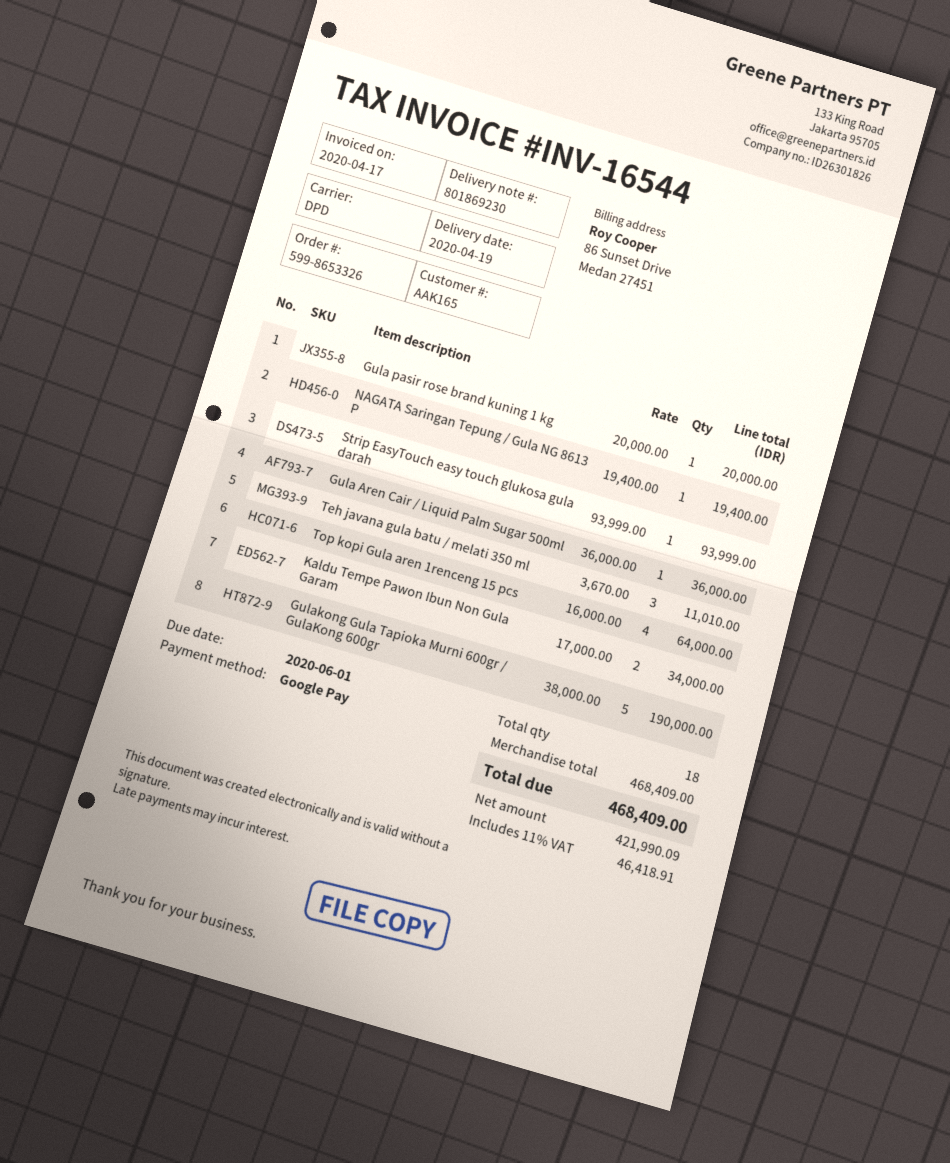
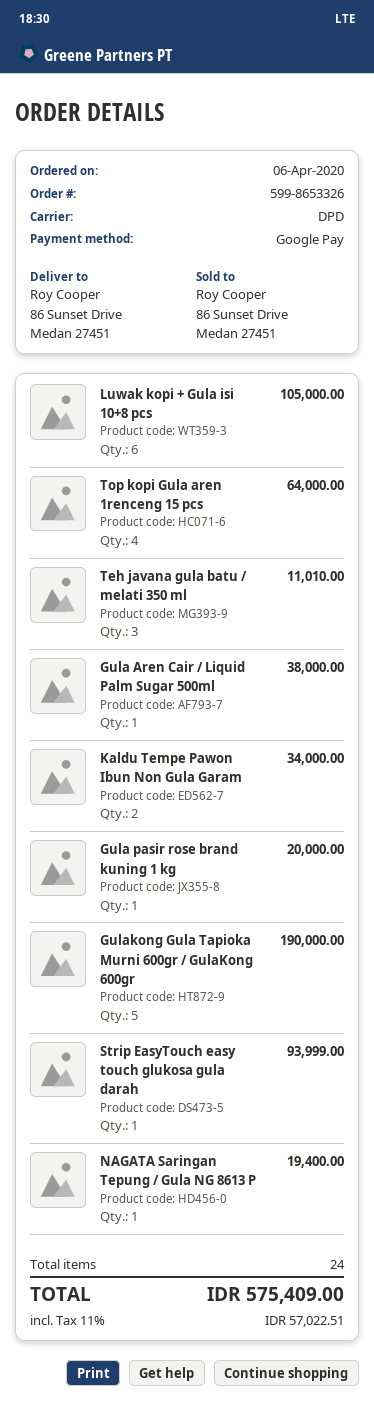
Gula Aren Cair / Liquid Palm Sugar 500ml: 1 for 36000.00 -> 1 for 38000.00
Luwak kopi + Gula isi 10+8 pcs: none -> 6 for 105000.00
total quantity: 18 -> 24
tax: 11% = 46418.91 -> 11% = 57022.51
total: 468409.00 -> 575409.00

